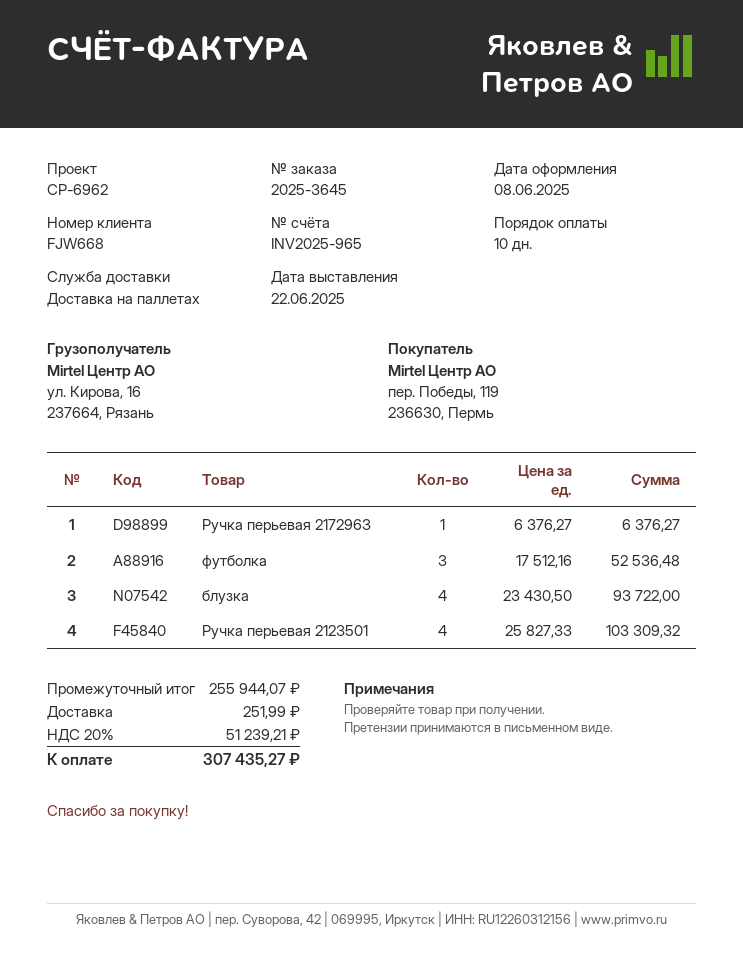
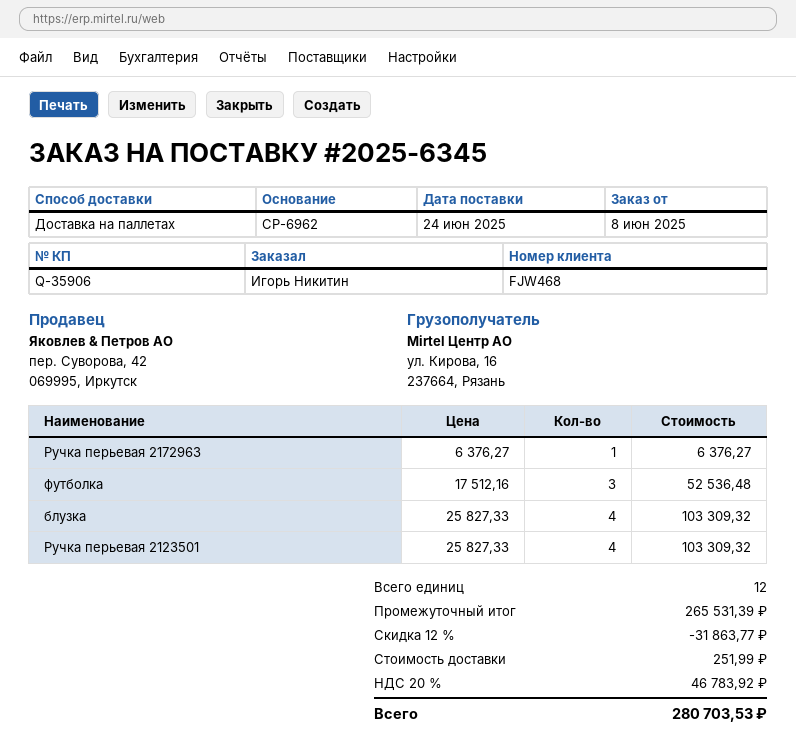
order number: 2025-3645 -> 2025-6345
customer number: FJW668 -> FJW468
блузка: 4 x 23430.50 = 93722.00 -> 4 x 25827.33 = 103309.32
subtotal: 255944.07 -> 265531.39
discount: none -> 12% = 31863.77
tax: 20% = 51239.21 -> 20% = 46783.92
total: 307435.27 -> 280703.53

